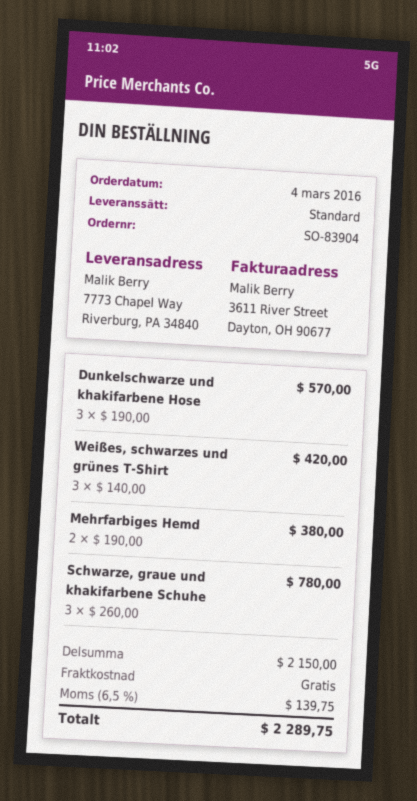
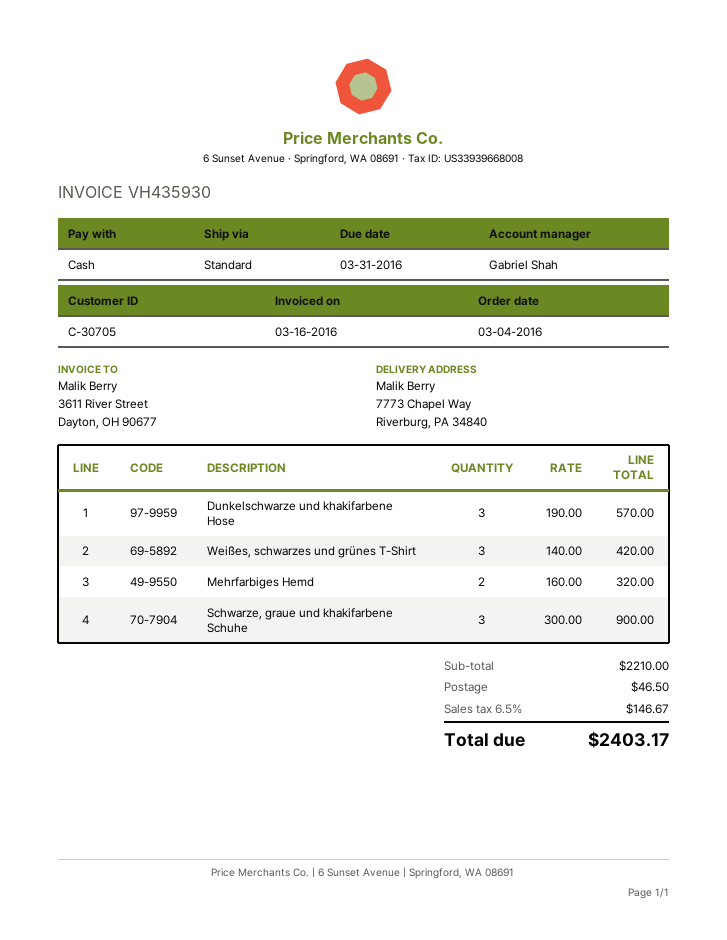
Mehrfarbiges Hemd: 2 x 190.00 = 380.00 -> 2 x 160.00 = 320.00
Schwarze, graue und khakifarbene Schuhe: 3 x 260.00 = 780.00 -> 3 x 300.00 = 900.00
subtotal: 2150.00 -> 2210.00
shipping: 0.00 -> 46.50
tax: 6.5% = 139.75 -> 6.5% = 146.67
total: 2289.75 -> 2403.17

